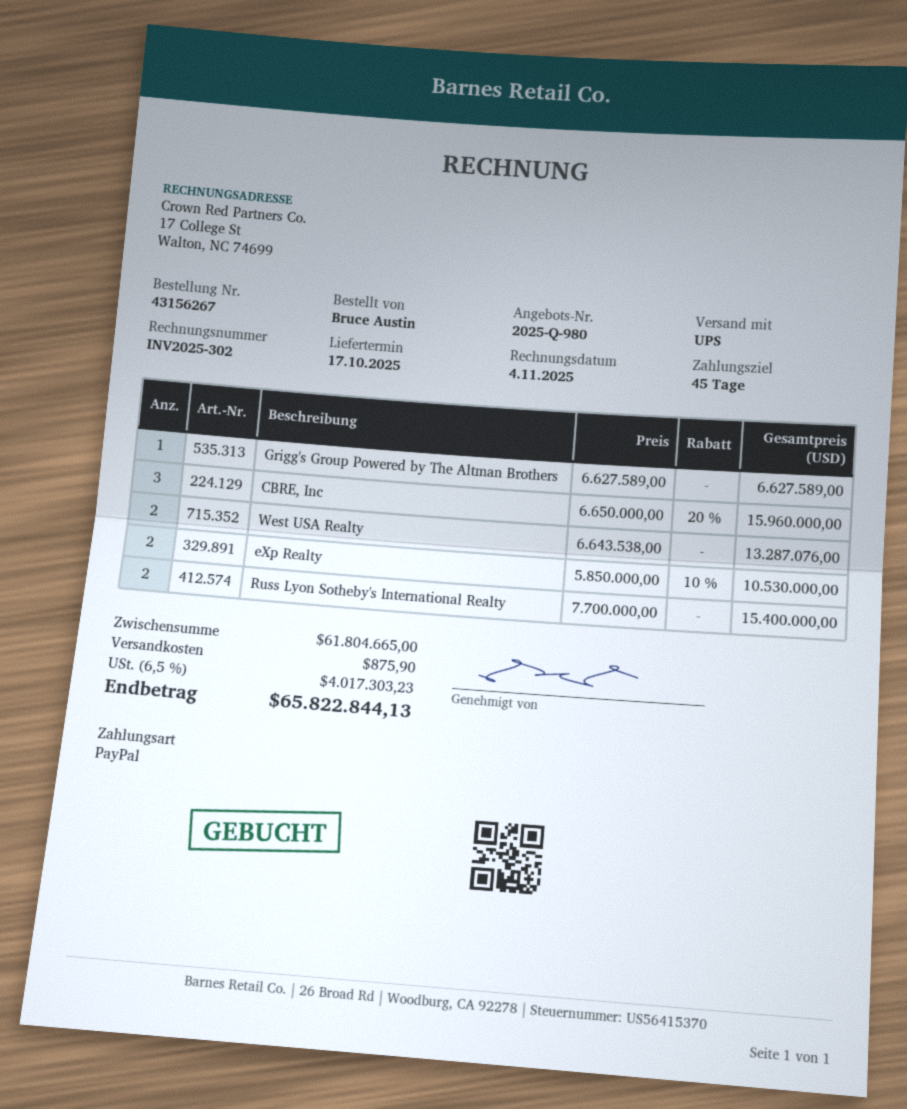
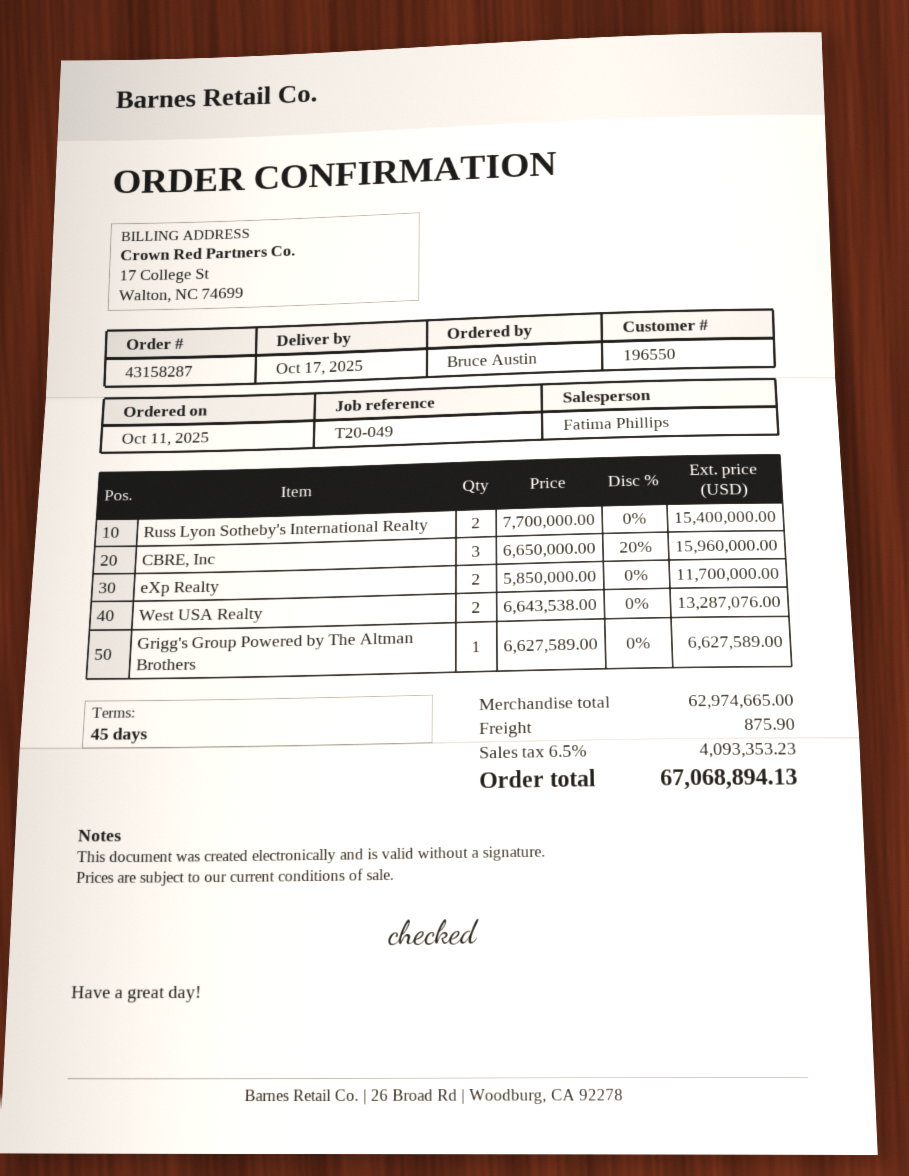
order number: 43156267 -> 43158287
eXp Realty: 2 x 5850000.00 - 10% = 10530000.00 -> 2 x 5850000.00 = 11700000.00
subtotal: 61804665.00 -> 62974665.00
tax: 6.5% = 4017303.23 -> 6.5% = 4093353.23
total: 65822844.13 -> 67068894.13

